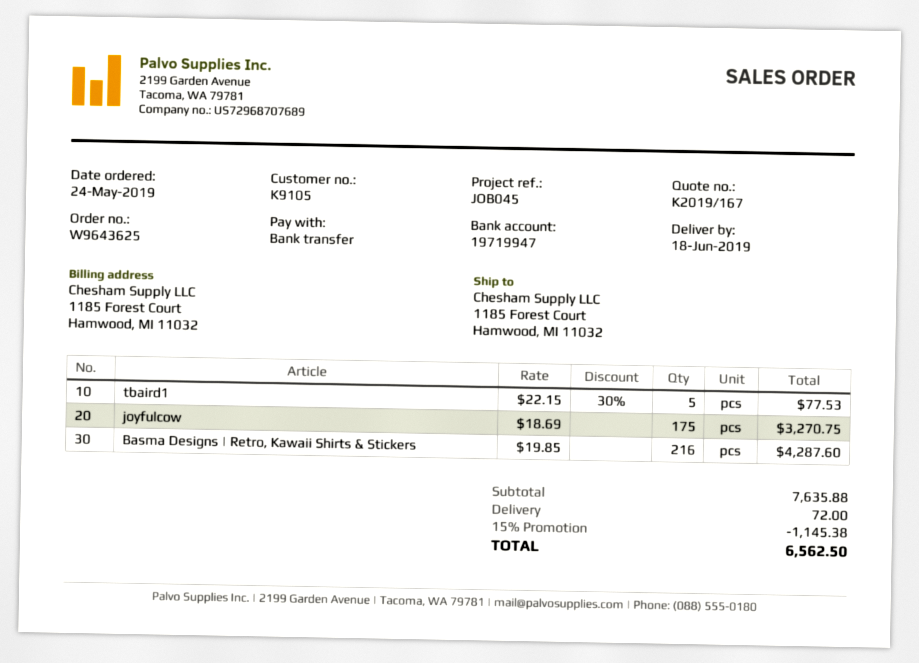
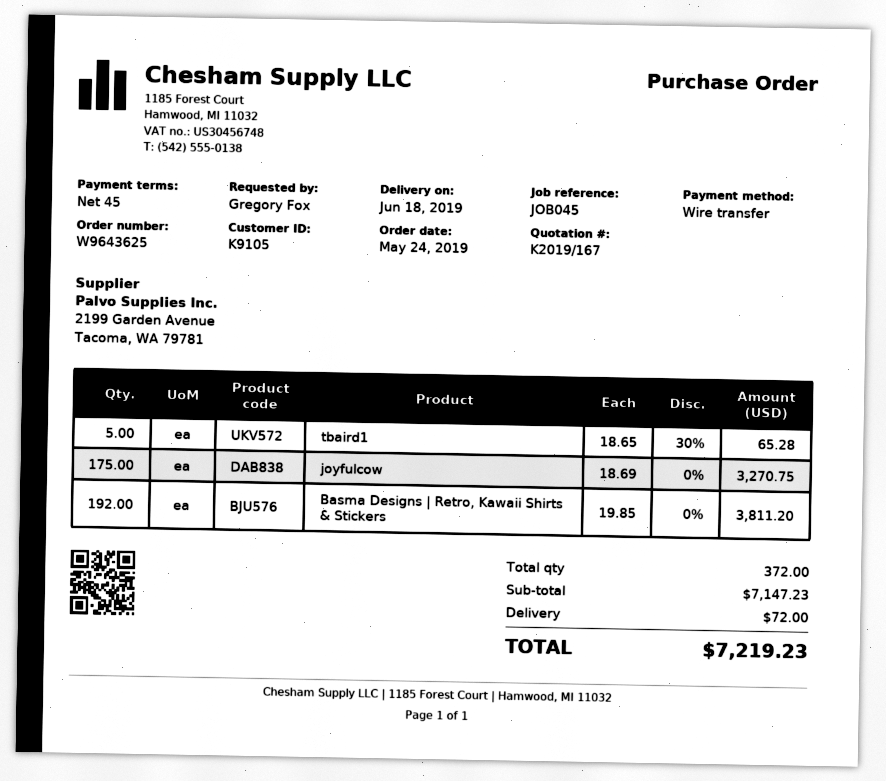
tbaird1: 5 x 22.15 - 30% = 77.53 -> 5 x 18.65 - 30% = 65.28
Basma Designs | Retro, Kawaii Shirts & Stickers: 216 x 19.85 = 4287.60 -> 192 x 19.85 = 3811.20
subtotal: 7635.88 -> 7147.23
discount: 15% = 1145.38 -> none
total: 6562.50 -> 7219.23

